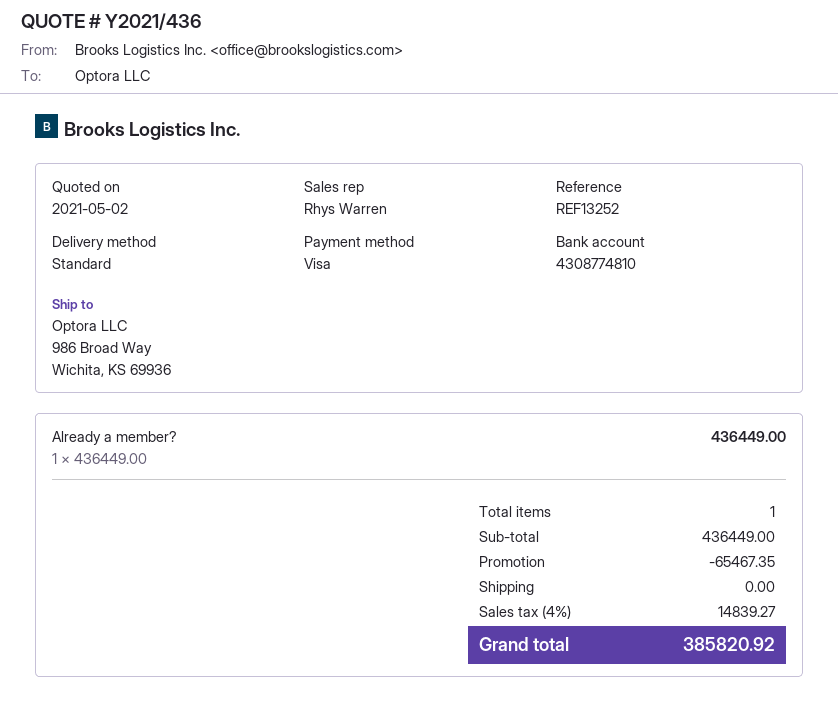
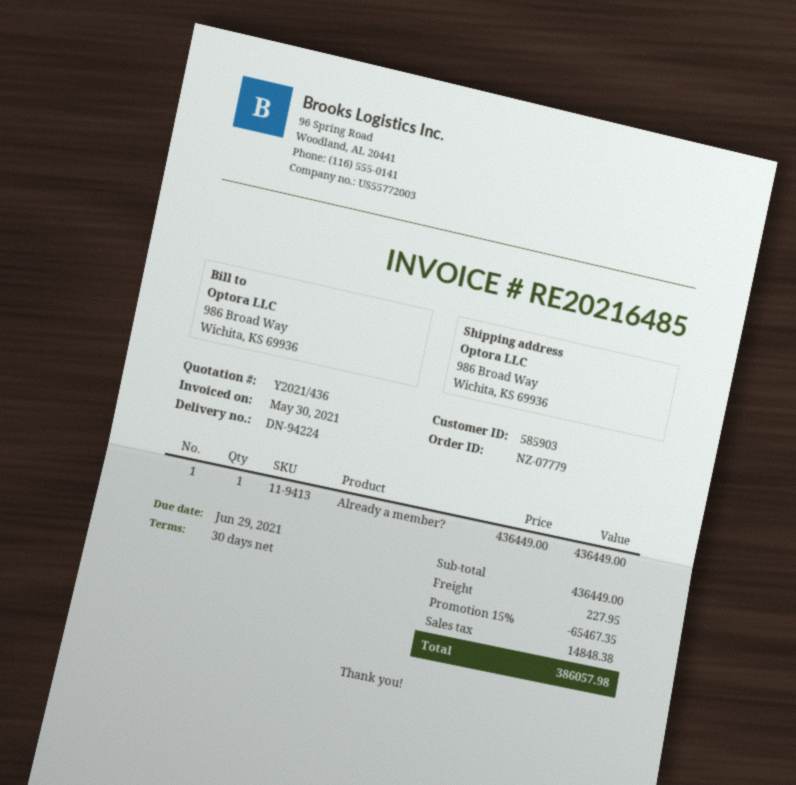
shipping: 0.00 -> 227.95
tax: 14839.27 -> 14848.38
total: 385820.92 -> 386057.98

